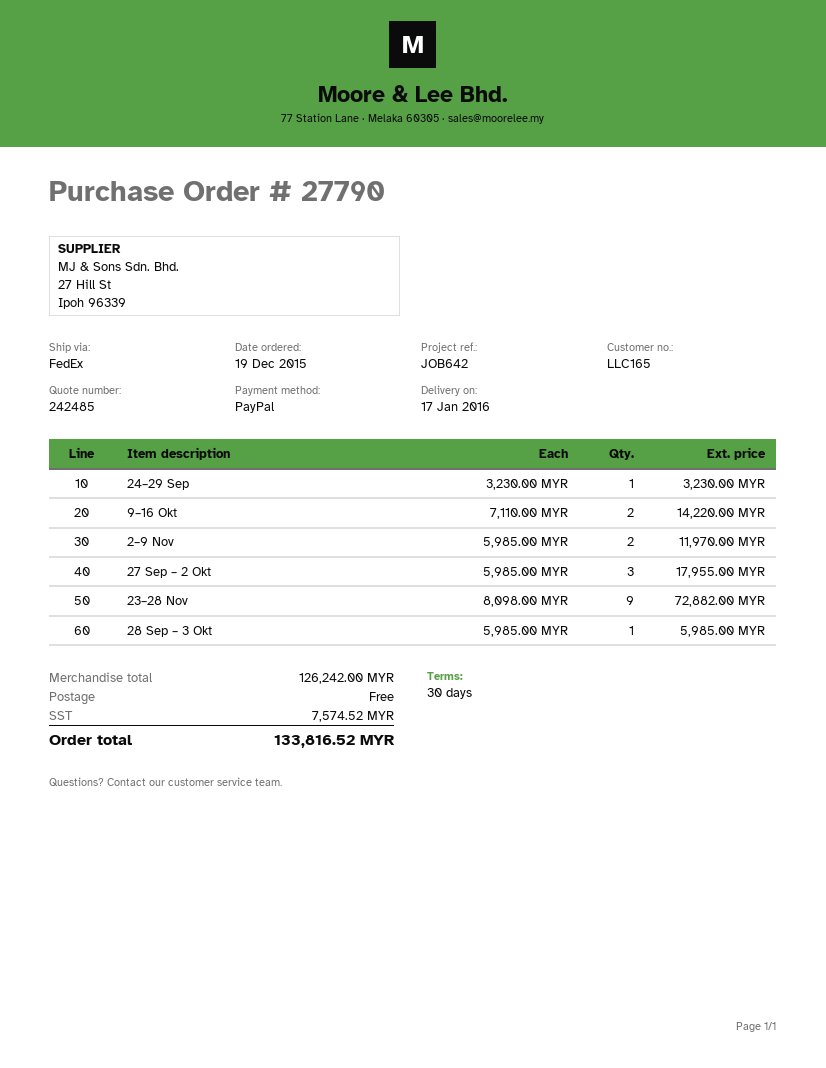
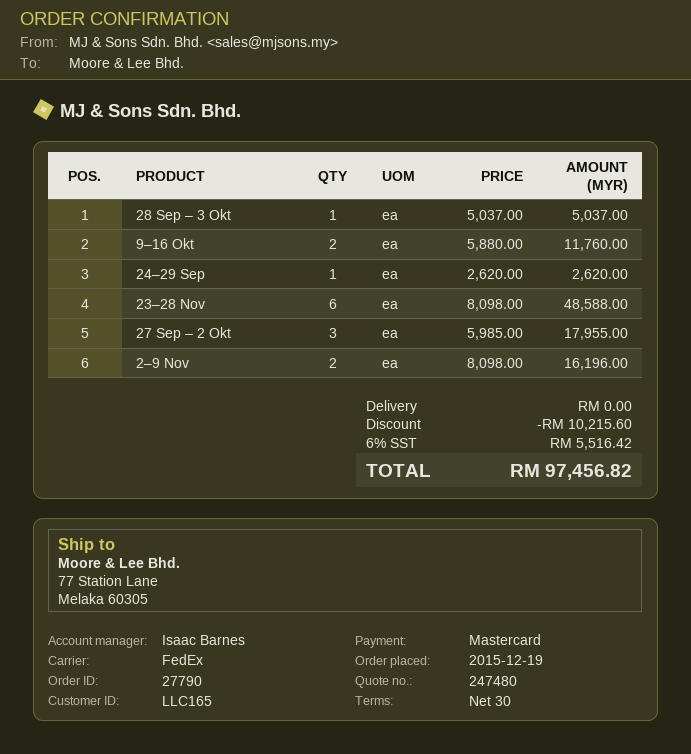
quote number: 242485 -> 247480
payment method: PayPal -> Mastercard
24–29 Sep: 1 x 3230.00 = 3230.00 -> 1 x 2620.00 = 2620.00
9–16 Okt: 2 x 7110.00 = 14220.00 -> 2 x 5880.00 = 11760.00
2–9 Nov: 2 x 5985.00 = 11970.00 -> 2 x 8098.00 = 16196.00
23–28 Nov: 9 x 8098.00 = 72882.00 -> 6 x 8098.00 = 48588.00
28 Sep – 3 Okt: 1 x 5985.00 = 5985.00 -> 1 x 5037.00 = 5037.00
discount: none -> 10215.60
tax: 7574.52 -> 5516.42
total: 133816.52 -> 97456.82

